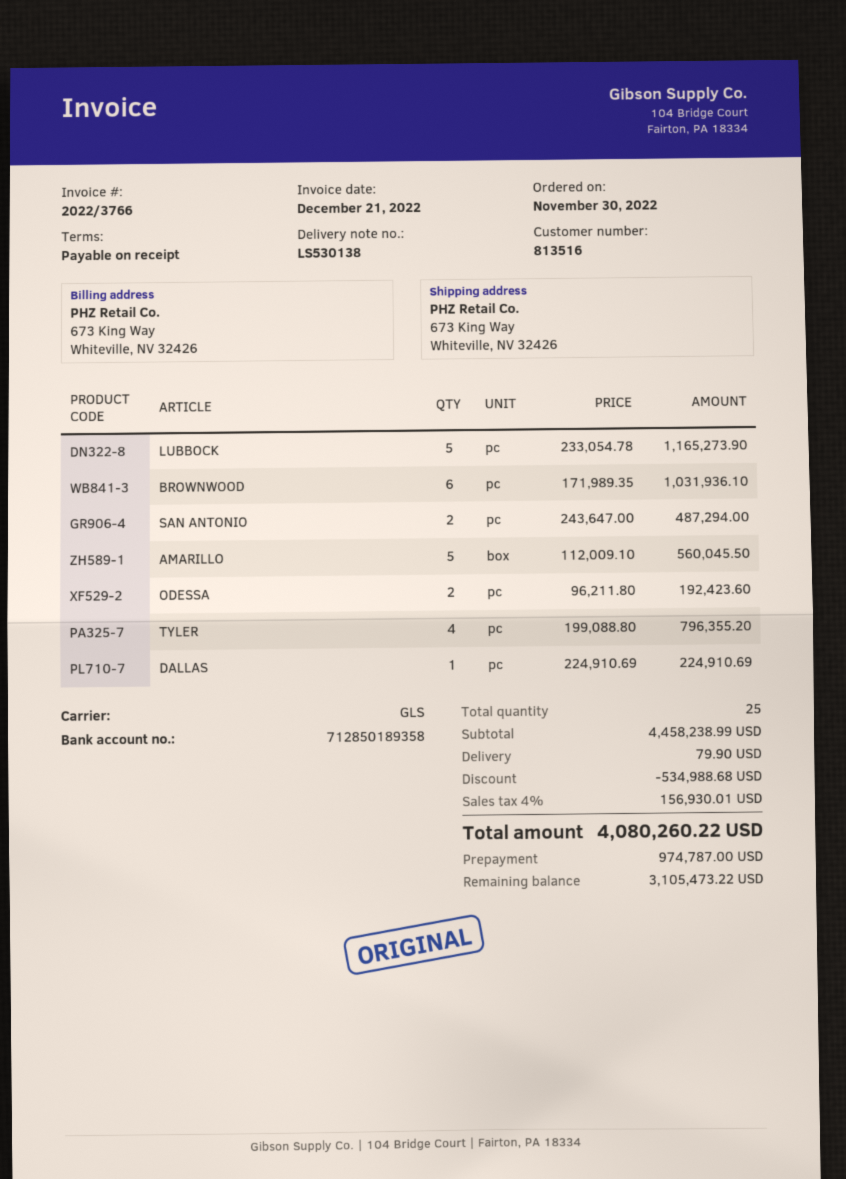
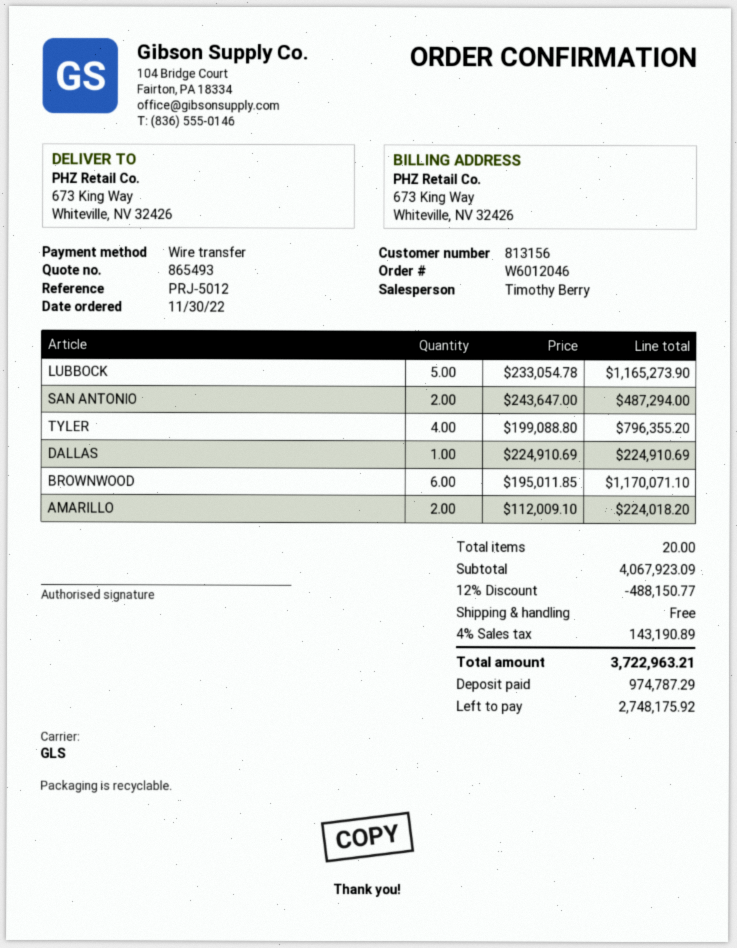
customer number: 813516 -> 813156
BROWNWOOD: 6 x 171989.35 = 1031936.10 -> 6 x 195011.85 = 1170071.10
AMARILLO: 5 x 112009.10 = 560045.50 -> 2 x 112009.10 = 224018.20
ODESSA: 2 x 96211.80 = 192423.60 -> none
total quantity: 25 -> 20
subtotal: 4458238.99 -> 4067923.09
discount: 534988.68 -> 488150.77
shipping: 79.90 -> 0.00
tax: 4% = 156930.01 -> 4% = 143190.89
total: 4080260.22 -> 3722963.21
deposit: 974787.00 -> 974787.29
balance: 3105473.22 -> 2748175.92

